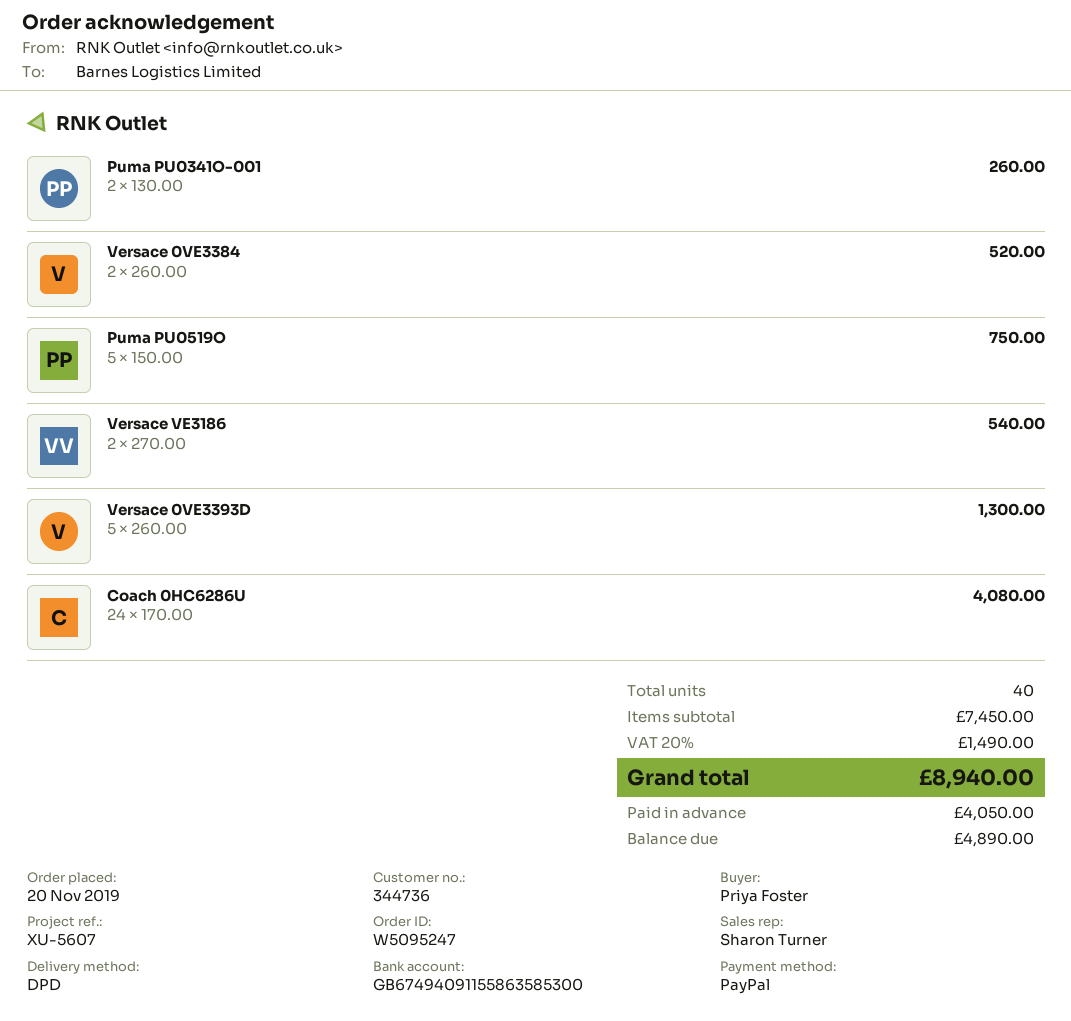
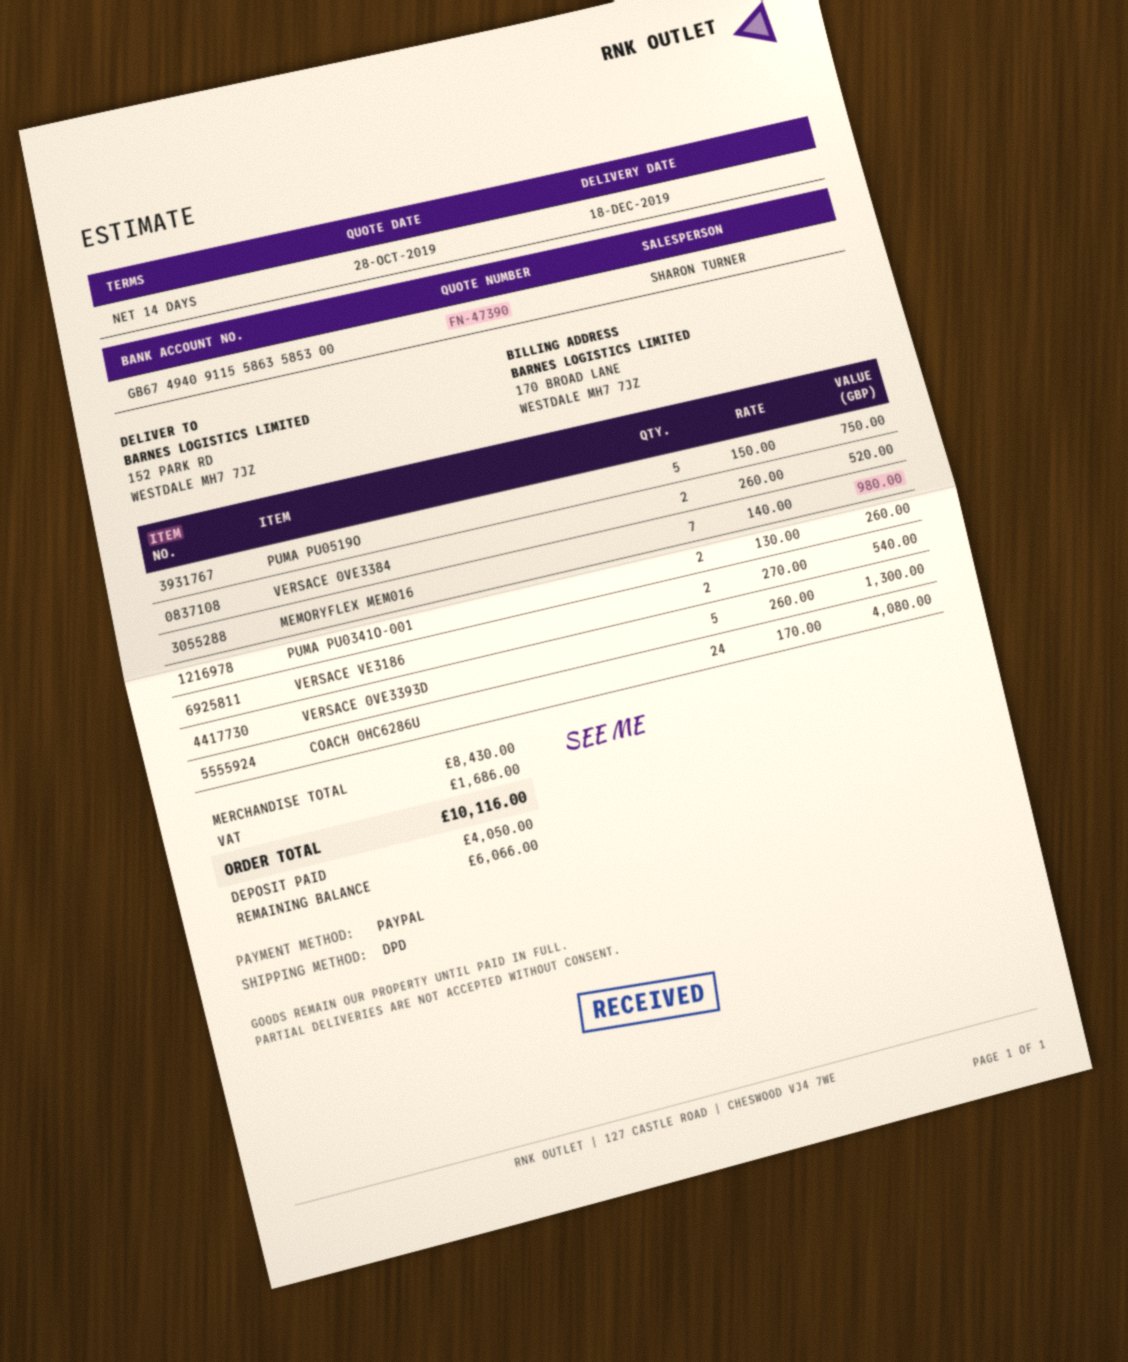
MEMORYFLEX MEM016: none -> 7 x 140.00 = 980.00
subtotal: 7450.00 -> 8430.00
tax: 1490.00 -> 1686.00
total: 8940.00 -> 10116.00
balance: 4890.00 -> 6066.00

